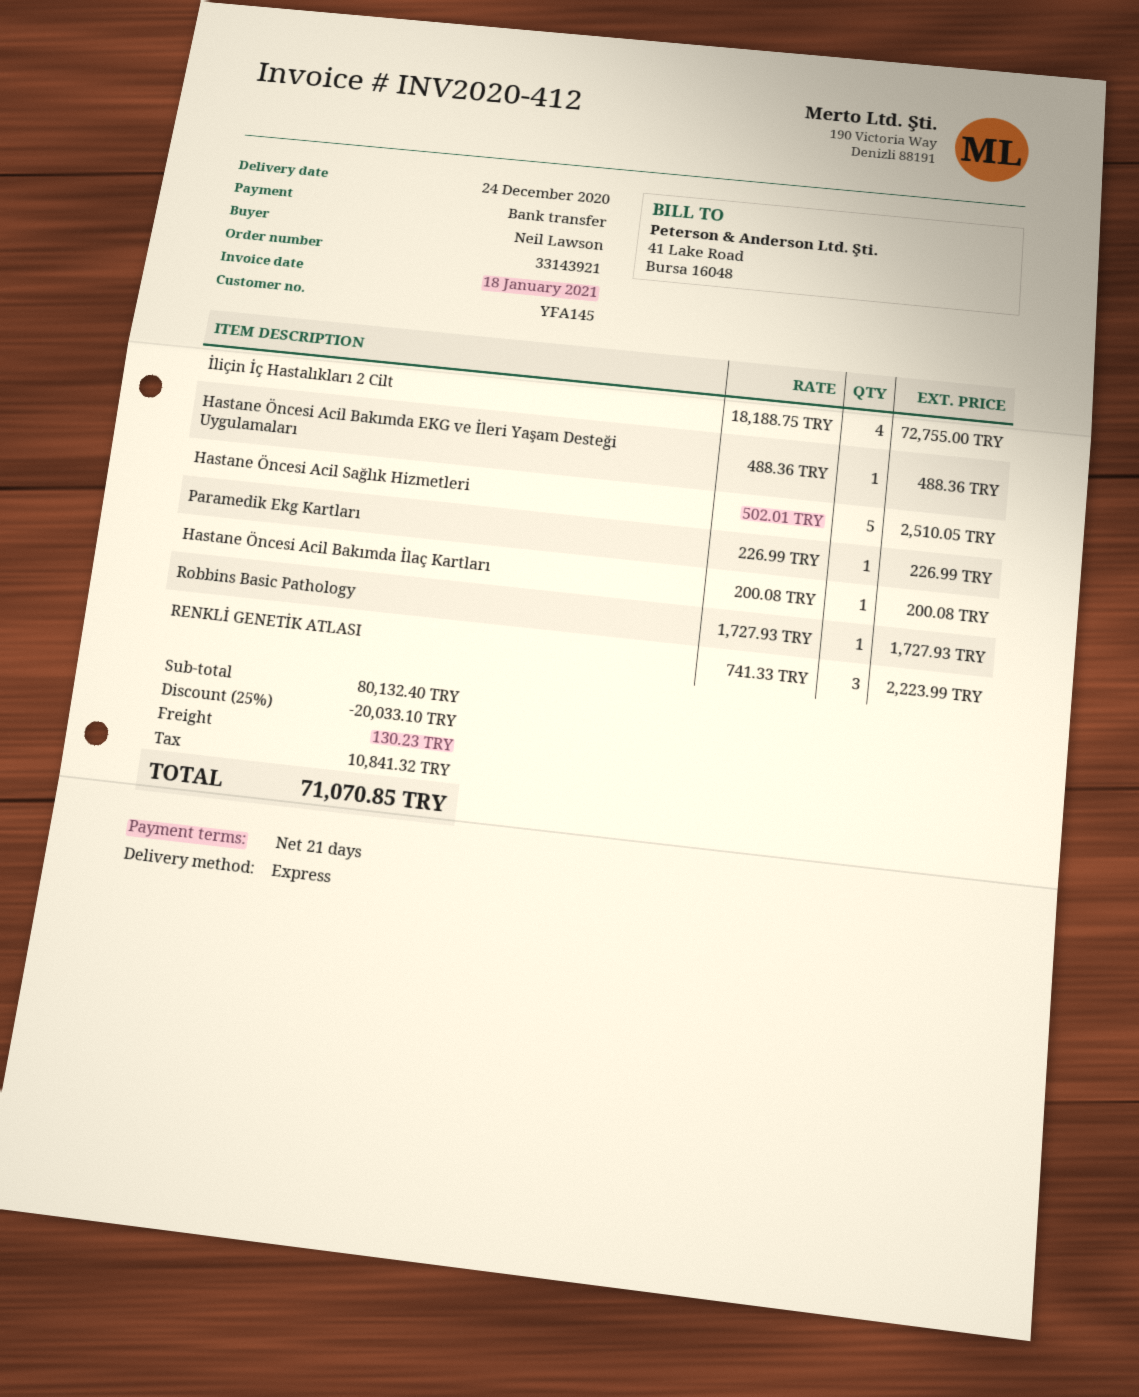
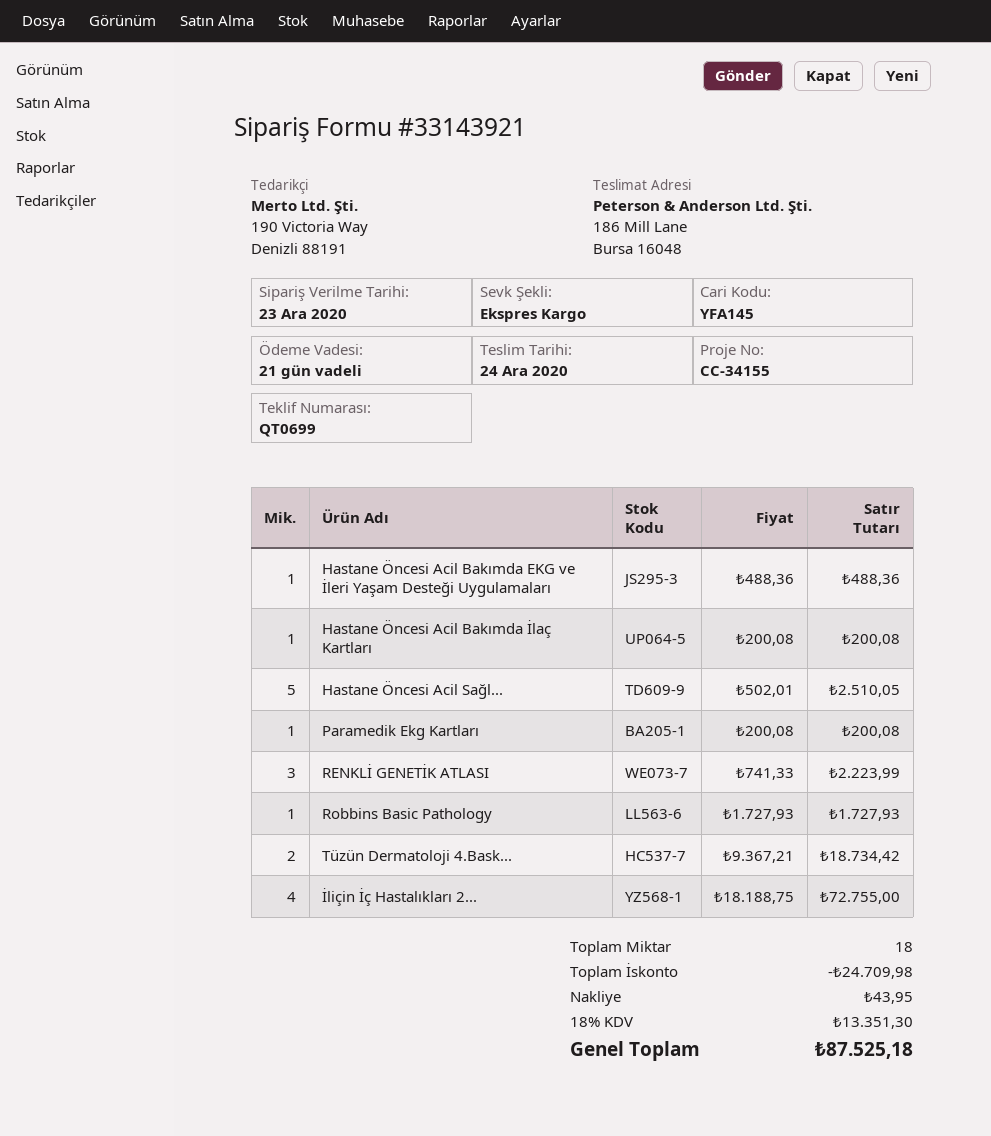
Paramedik Ekg Kartları: 1 x 226.99 = 226.99 -> 1 x 200.08 = 200.08
Tüzün Dermatoloji 4.Bask...: none -> 2 x 9367.21 = 18734.42
discount: 20033.10 -> 24709.98
shipping: 130.23 -> 43.95
tax: 10841.32 -> 13351.30
total: 71070.85 -> 87525.18

